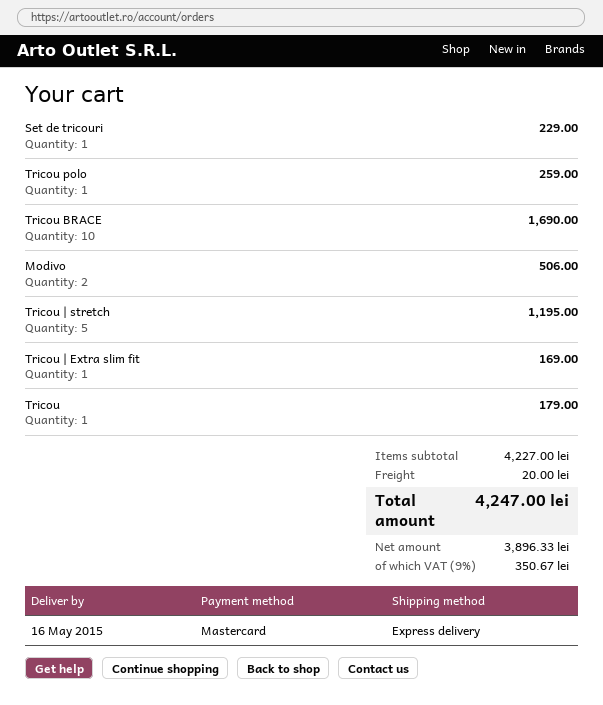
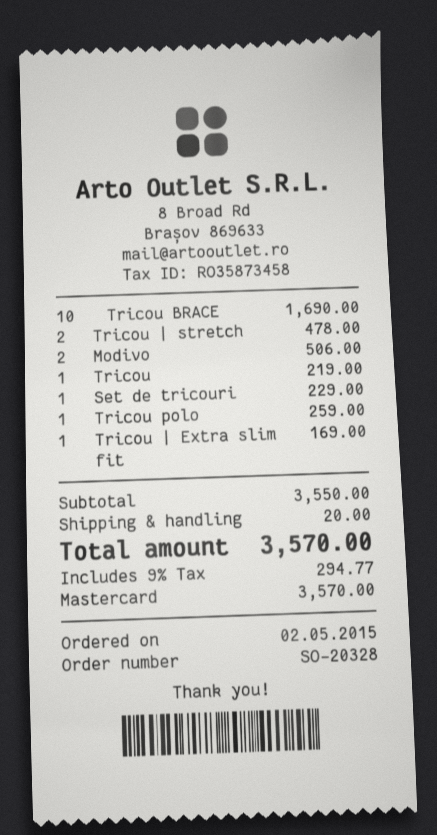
Tricou | stretch: 5 for 1195.00 -> 2 for 478.00
Tricou: 1 for 179.00 -> 1 for 219.00
subtotal: 4227.00 -> 3550.00
tax: 9% = 350.67 -> 9% = 294.77
total: 4247.00 -> 3570.00

